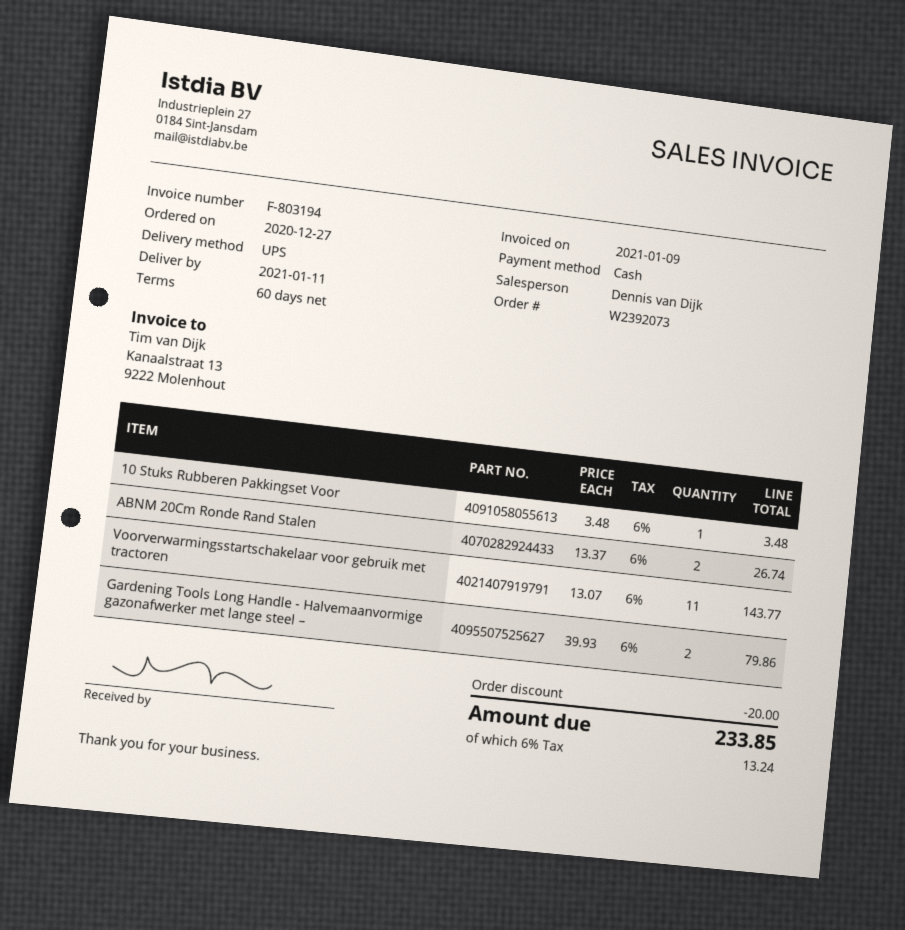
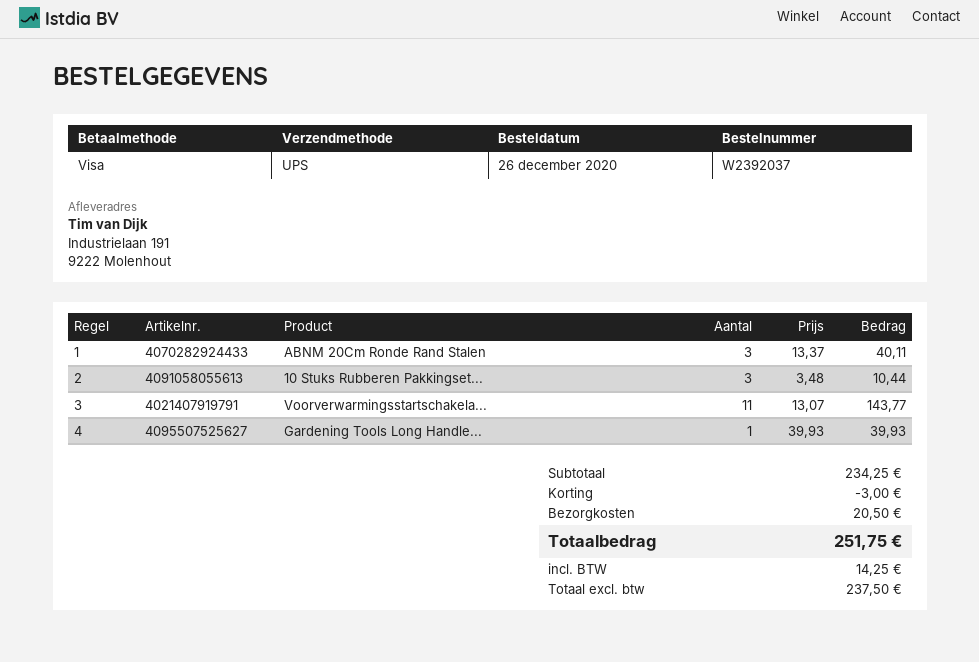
order number: W2392073 -> W2392037
order date: 2020-12-27 -> 2020-12-26
payment method: cash -> Visa
10 Stuks Rubberen Pakkingset Voor: 1 x 3.48 = 3.48 -> 3 x 3.48 = 10.44
ABNM 20Cm Ronde Rand Stalen: 2 x 13.37 = 26.74 -> 3 x 13.37 = 40.11
Gardening Tools Long Handle - Halvemaanvormige gazonafwerker met lange steel –: 2 x 39.93 = 79.86 -> 1 x 39.93 = 39.93
discount: 20.00 -> 3.00
shipping: none -> 20.50
tax: 13.24 -> 14.25
total: 233.85 -> 251.75

